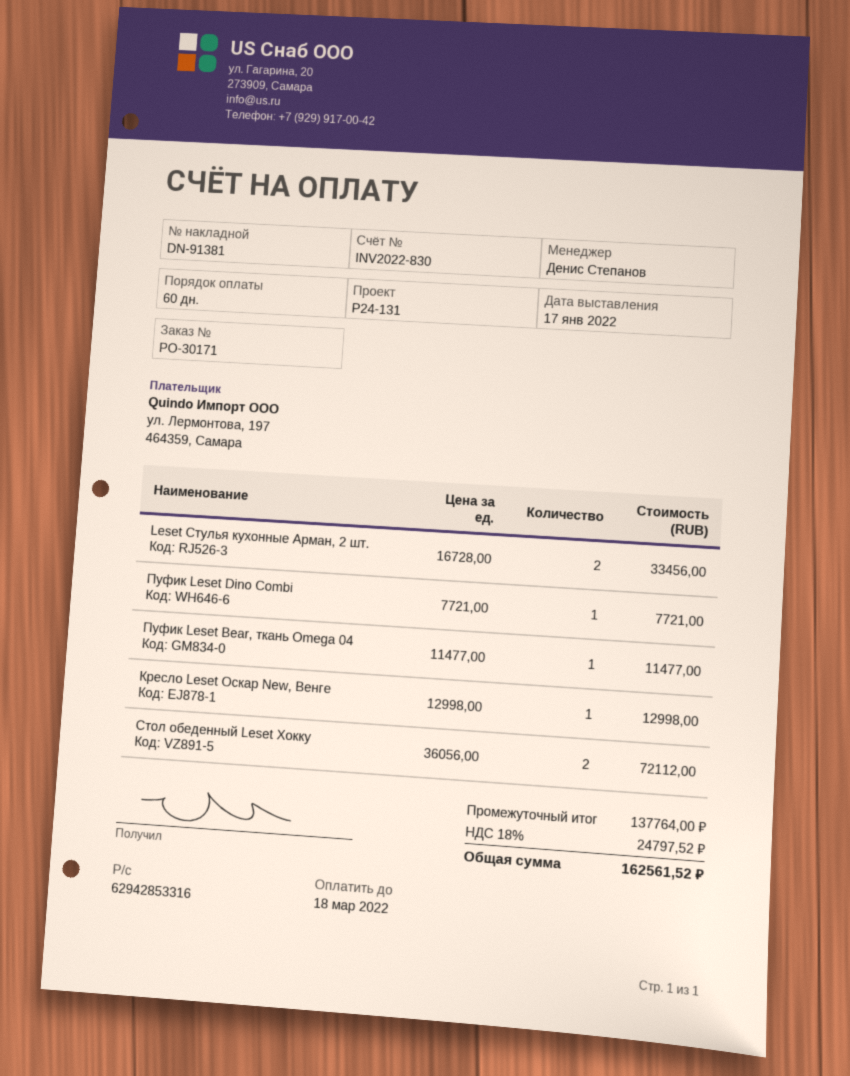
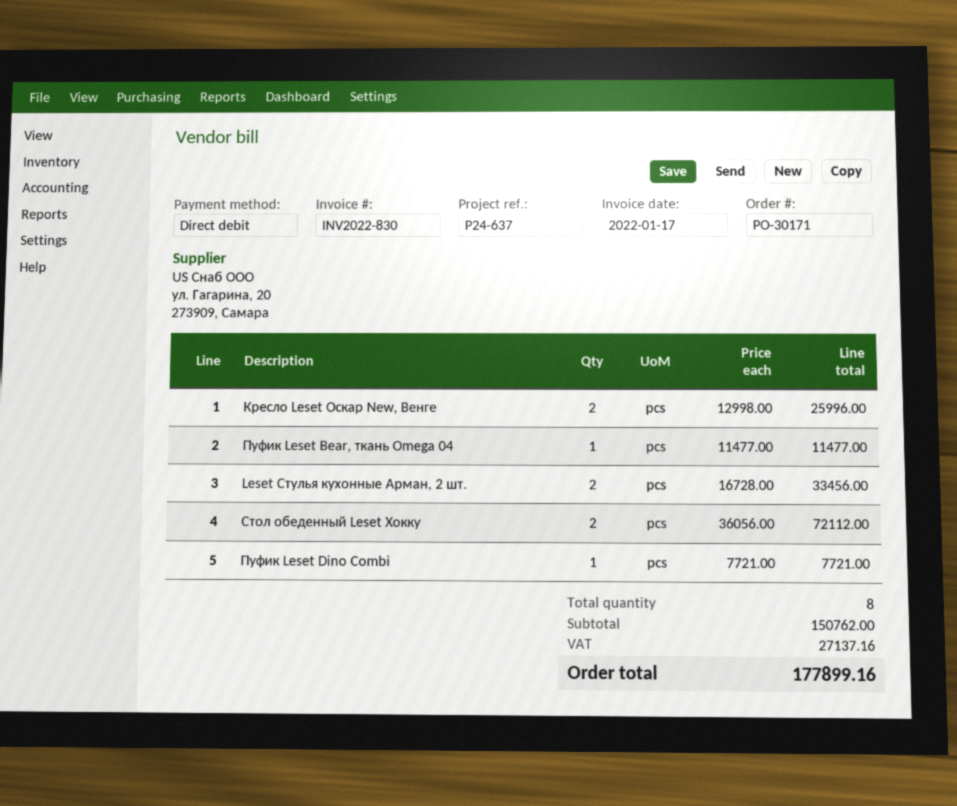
reference: P24-131 -> P24-637
Кресло Leset Оскар New, Венге: 1 x 12998.00 = 12998.00 -> 2 x 12998.00 = 25996.00
subtotal: 137764.00 -> 150762.00
tax: 24797.52 -> 27137.16
total: 162561.52 -> 177899.16

